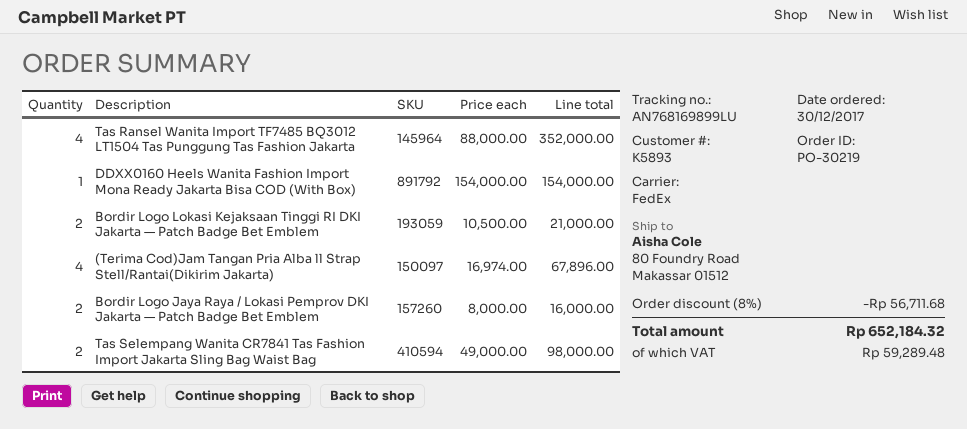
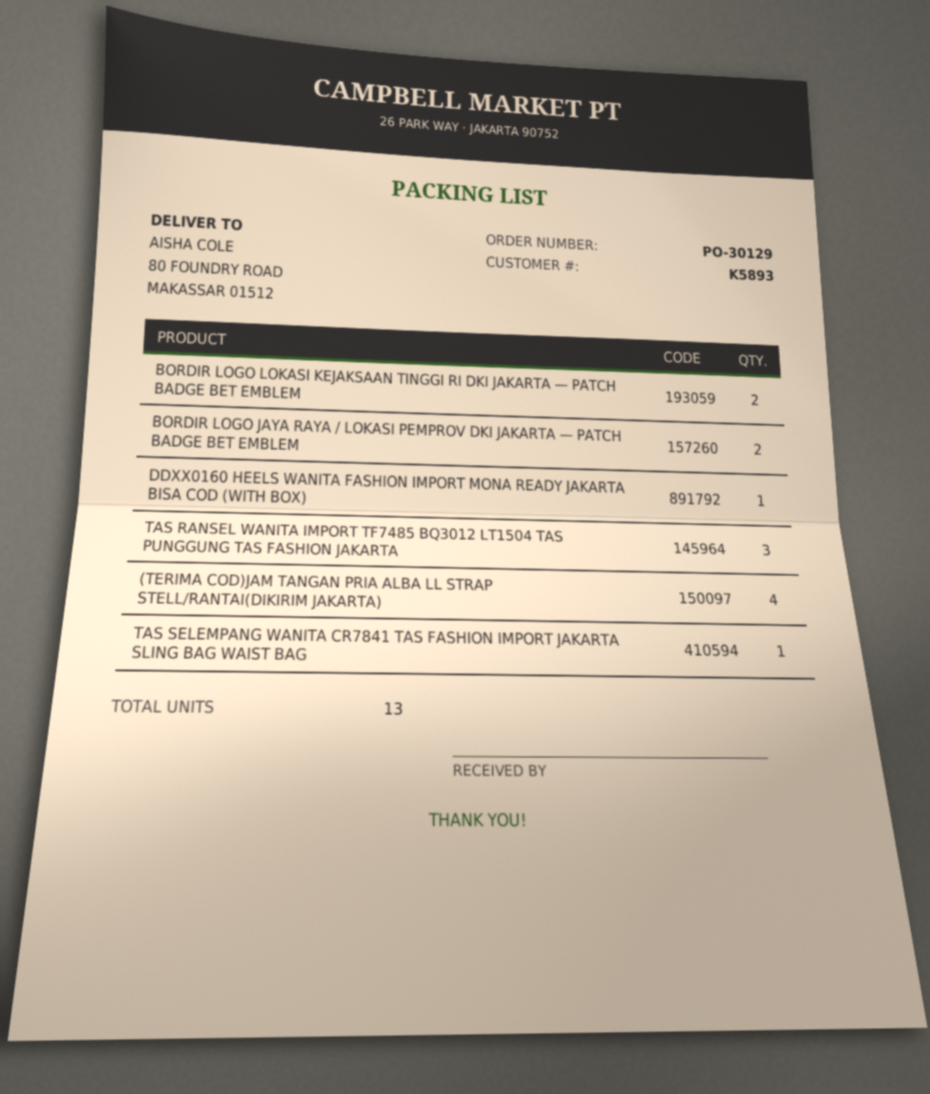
order number: PO-30219 -> PO-30129
Tas Ransel Wanita Import TF7485 BQ3012 LT1504 Tas Punggung Tas Fashion Jakarta: 4 -> 3
Tas Selempang Wanita CR7841 Tas Fashion Import Jakarta Sling Bag Waist Bag: 2 -> 1

